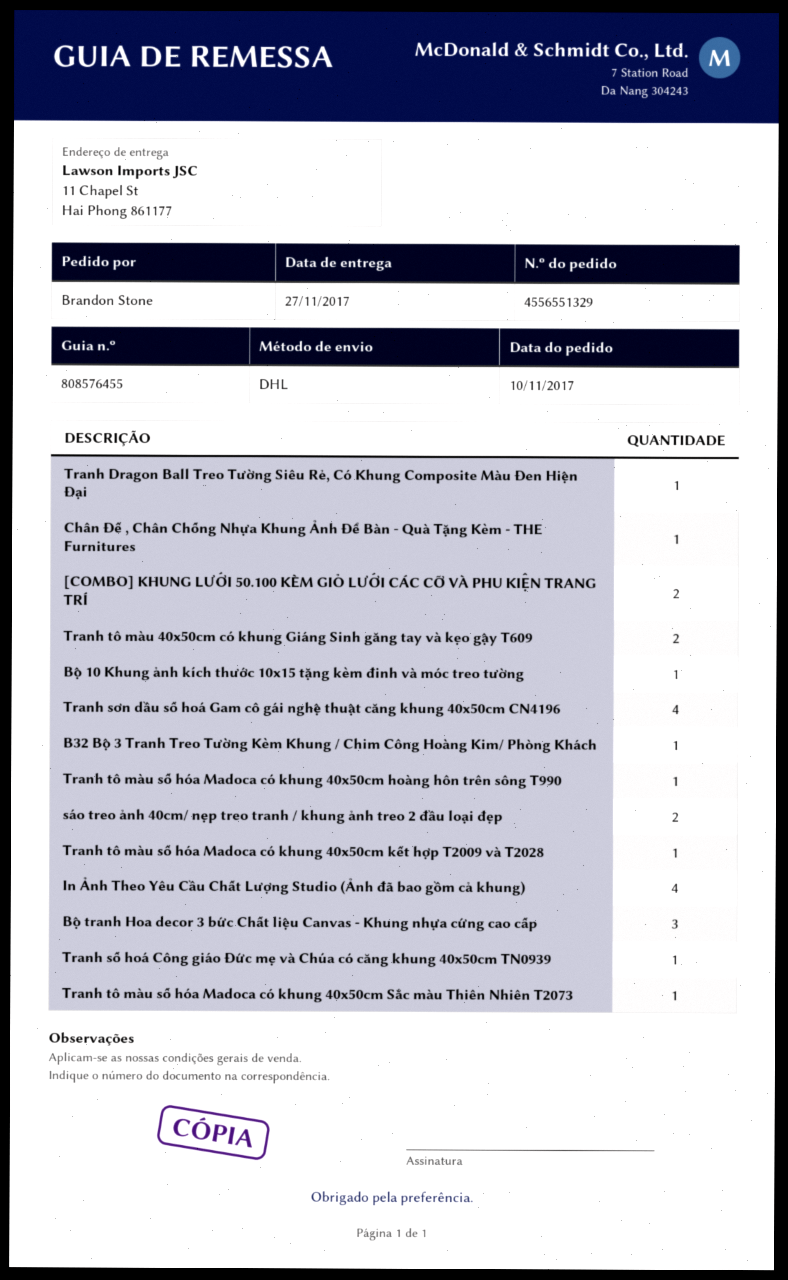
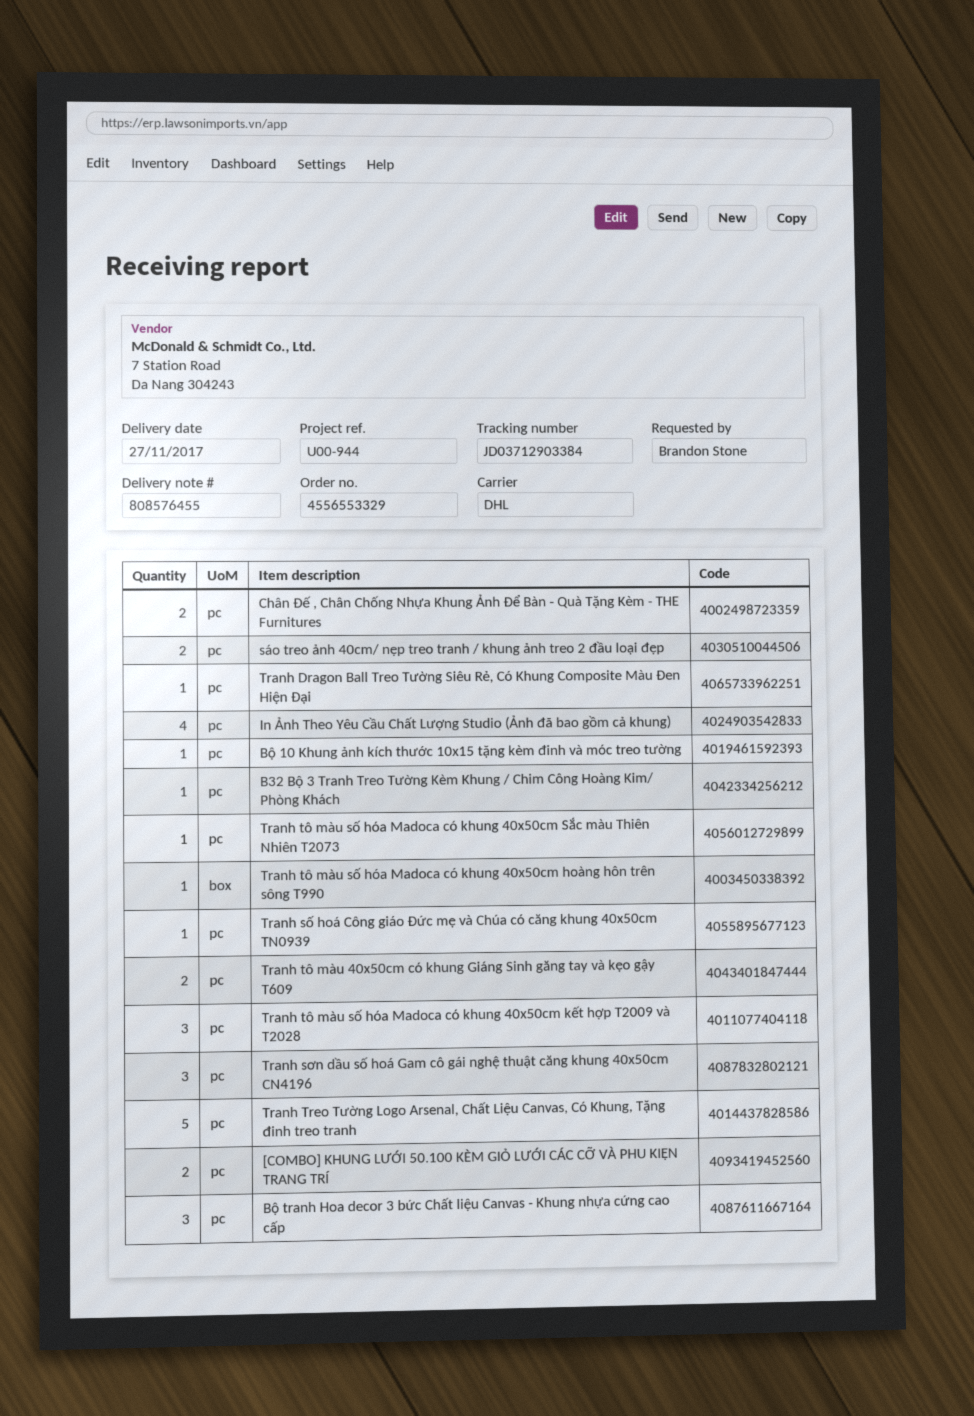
order number: 4556551329 -> 4556553329
Chân Đế , Chân Chống Nhựa Khung Ảnh Để Bàn - Quà Tặng Kèm - THE Furnitures: 1 -> 2
Tranh sơn dầu số hoá Gam cô gái nghệ thuật căng khung 40x50cm CN4196: 4 -> 3
Tranh tô màu số hóa Madoca có khung 40x50cm kết hợp T2009 và T2028: 1 -> 3
Tranh Treo Tường Logo Arsenal, Chất Liệu Canvas, Có Khung, Tặng đinh treo tranh: none -> 5

